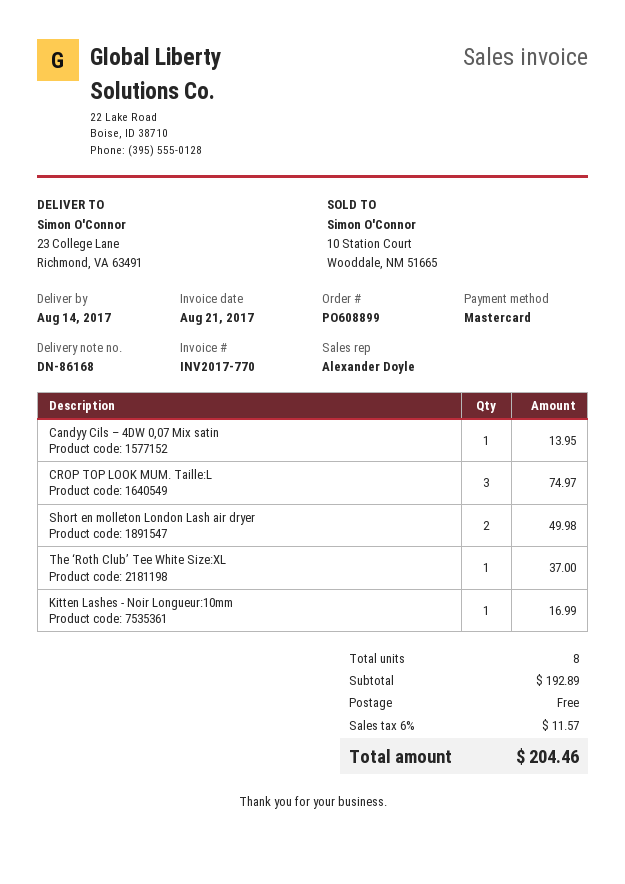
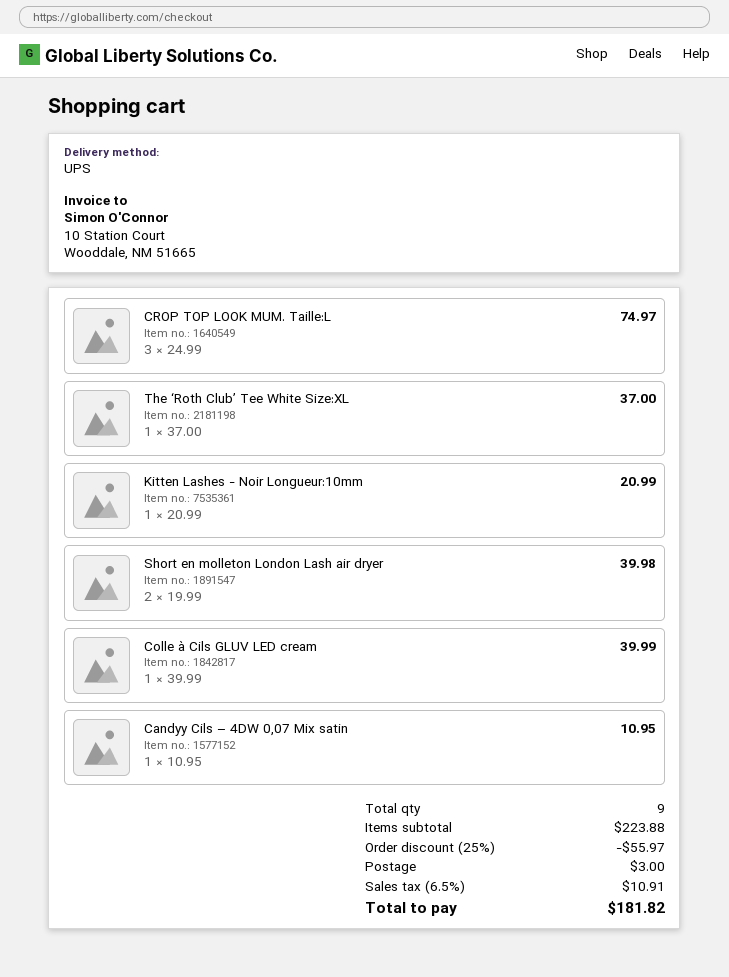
Candyy Cils – 4DW 0,07 Mix satin: 1 for 13.95 -> 1 for 10.95
Short en molleton London Lash air dryer: 2 for 49.98 -> 2 for 39.98
Kitten Lashes - Noir Longueur:10mm: 1 for 16.99 -> 1 for 20.99
Colle à Cils GLUV LED cream: none -> 1 for 39.99
total quantity: 8 -> 9
subtotal: 192.89 -> 223.88
discount: none -> 25% = 55.97
shipping: 0.00 -> 3.00
tax: 6% = 11.57 -> 6.5% = 10.91
total: 204.46 -> 181.82

